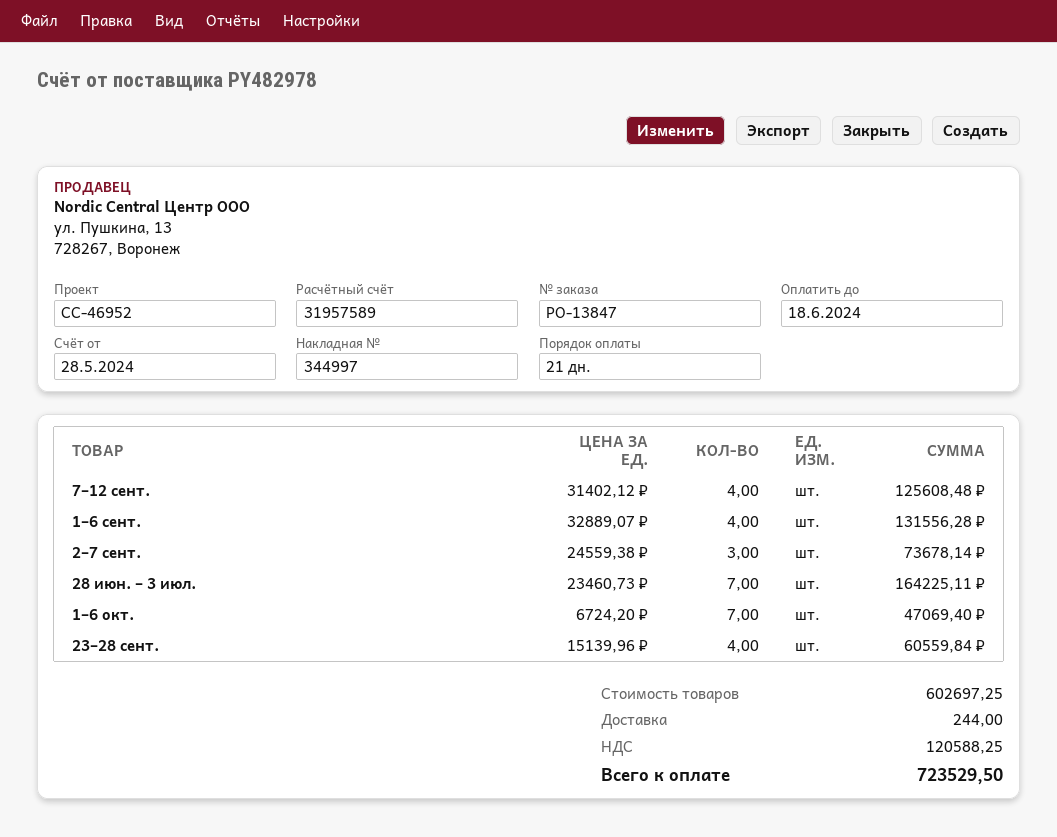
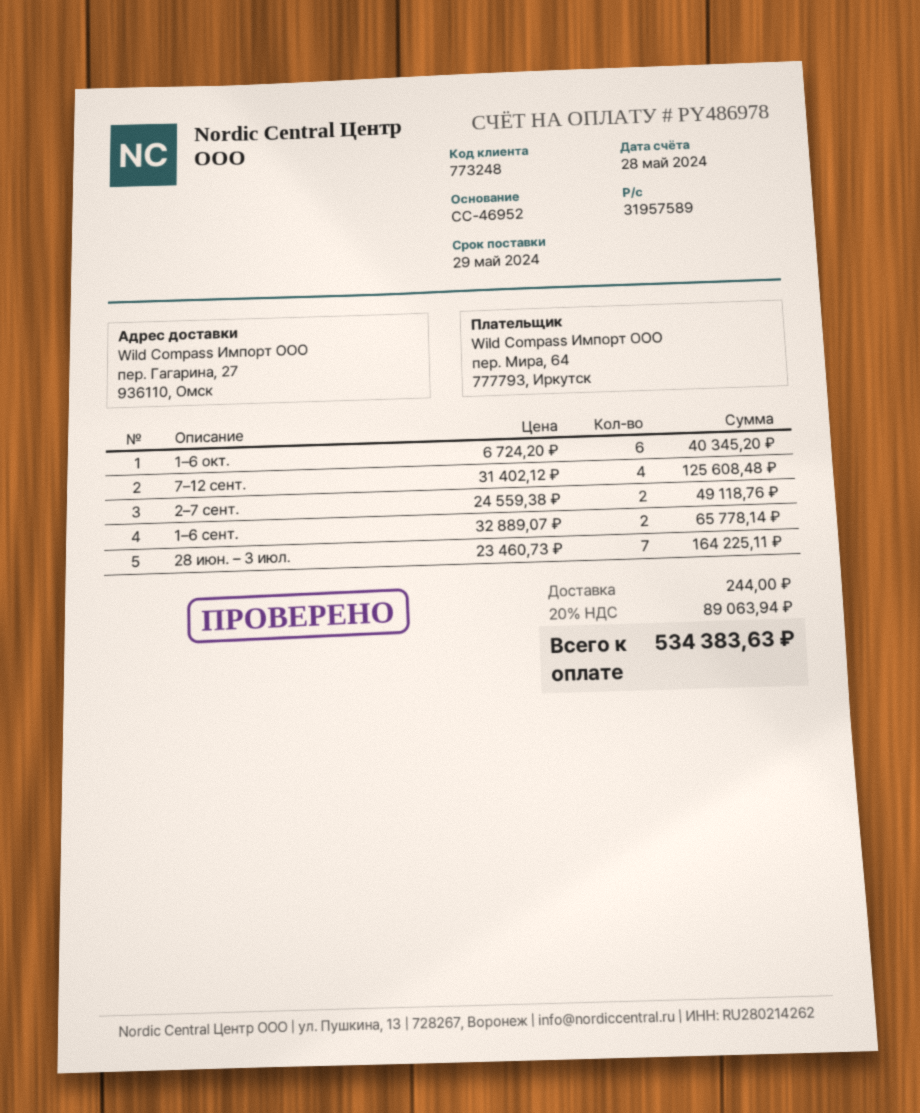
invoice number: PY482978 -> PY486978
1–6 сент.: 4 x 32889.07 = 131556.28 -> 2 x 32889.07 = 65778.14
2–7 сент.: 3 x 24559.38 = 73678.14 -> 2 x 24559.38 = 49118.76
1–6 окт.: 7 x 6724.20 = 47069.40 -> 6 x 6724.20 = 40345.20
23–28 сент.: 4 x 15139.96 = 60559.84 -> none
tax: 120588.25 -> 89063.94
total: 723529.50 -> 534383.63

